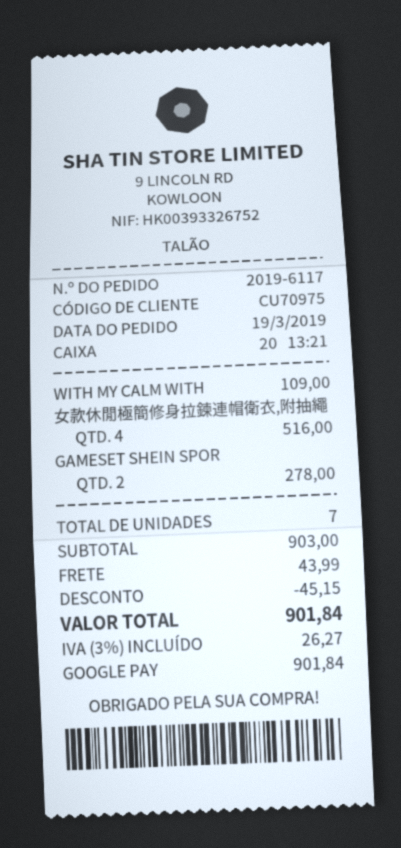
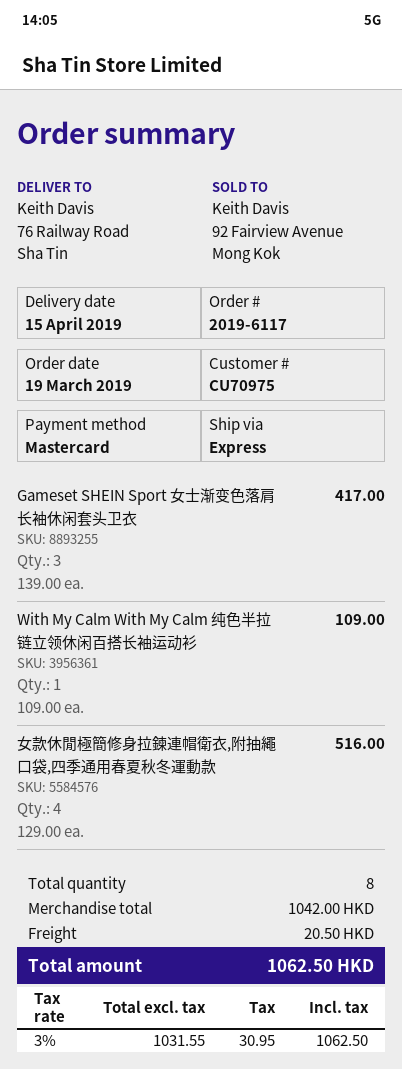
payment method: Google Pay -> Mastercard
GAMESET SHEIN SPOR: 2 for 278.00 -> 3 for 417.00
total quantity: 7 -> 8
subtotal: 903.00 -> 1042.00
discount: 45.15 -> none
shipping: 43.99 -> 20.50
tax: 3% = 26.27 -> 3% = 30.95
total: 901.84 -> 1062.50

